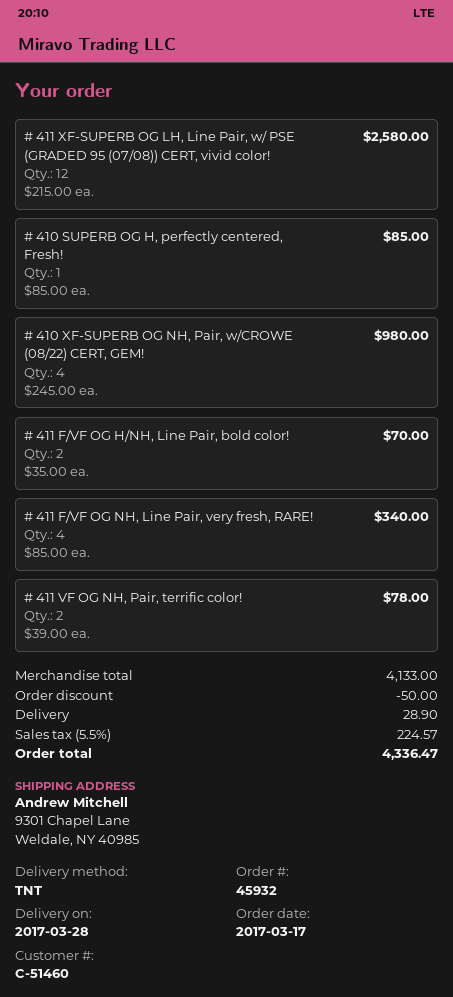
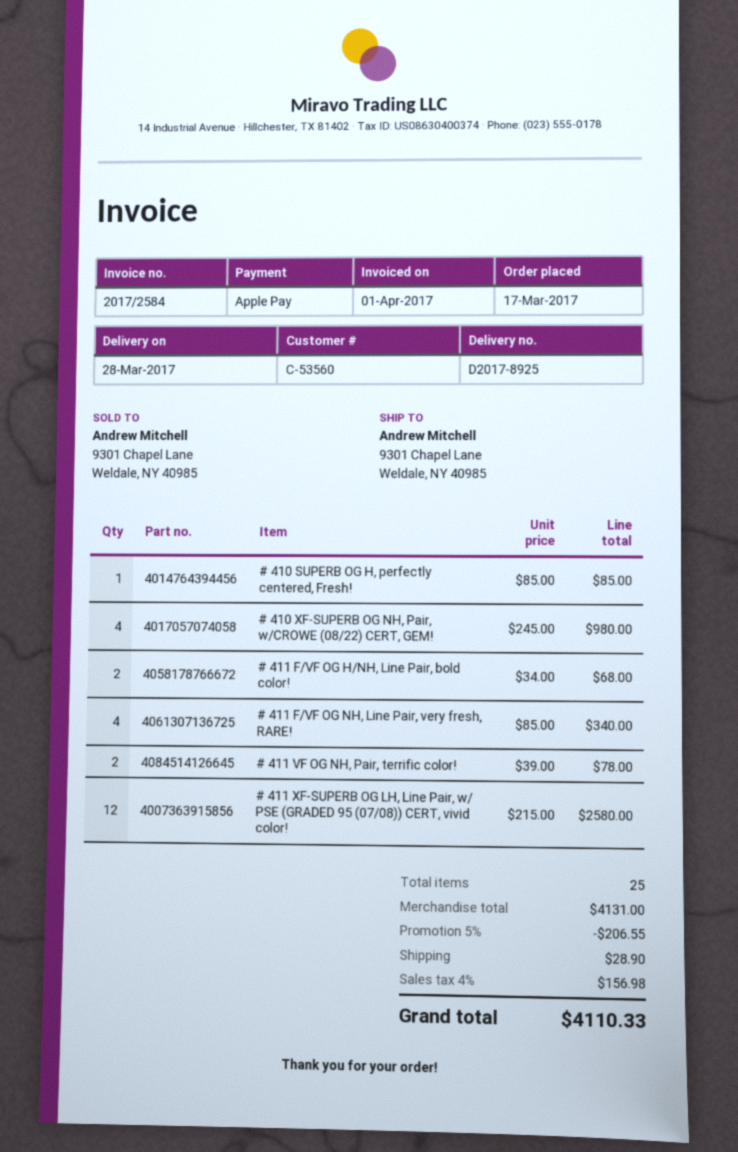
customer number: C-51460 -> C-53560
# 411 F/VF OG H/NH, Line Pair, bold color!: 2 x 35.00 = 70.00 -> 2 x 34.00 = 68.00
subtotal: 4133.00 -> 4131.00
discount: 50.00 -> 206.55
tax: 5.5% = 224.57 -> 4% = 156.98
total: 4336.47 -> 4110.33

